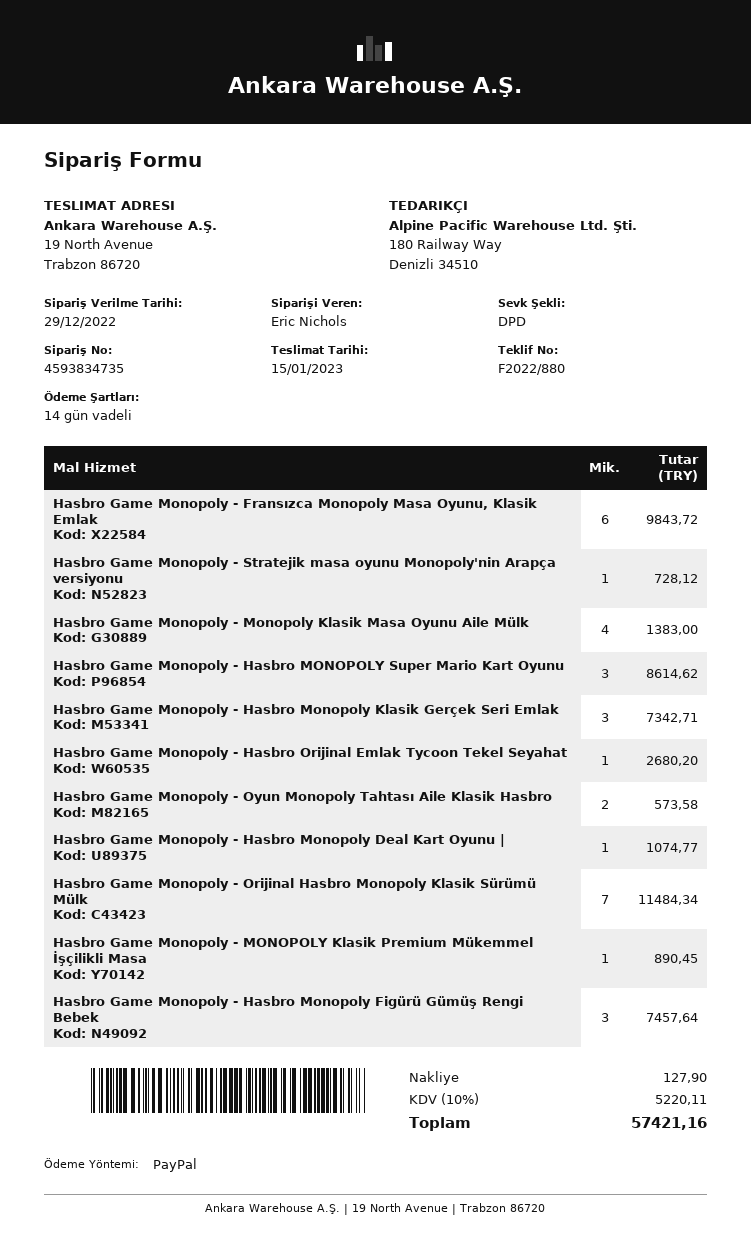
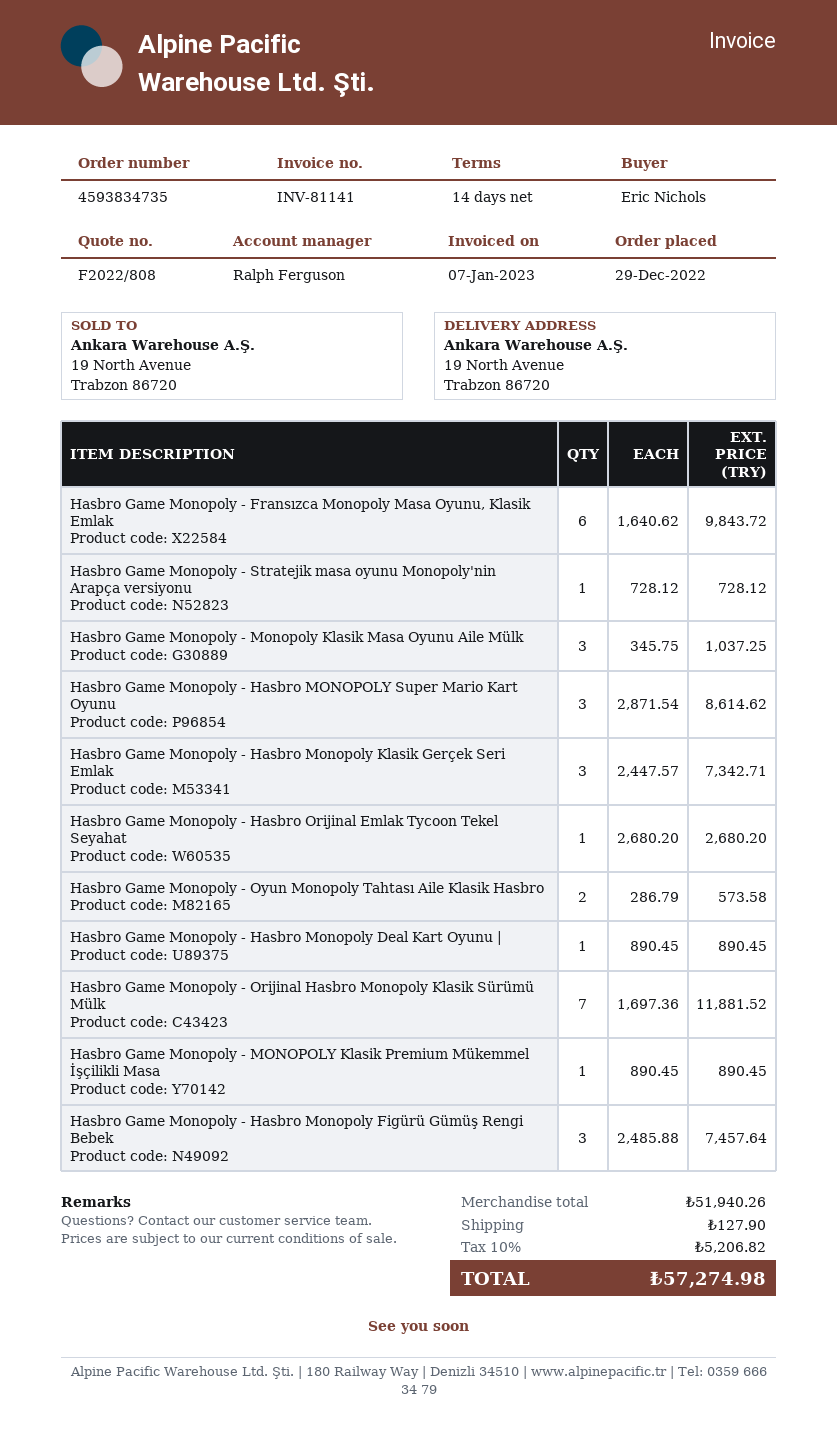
quote number: F2022/880 -> F2022/808
Hasbro Game Monopoly - Monopoly Klasik Masa Oyunu Aile Mülk: 4 for 1383.00 -> 3 for 1037.25
Hasbro Game Monopoly - Hasbro Monopoly Deal Kart Oyunu |: 1 for 1074.77 -> 1 for 890.45
Hasbro Game Monopoly - Orijinal Hasbro Monopoly Klasik Sürümü Mülk: 7 for 11484.34 -> 7 for 11881.52
tax: 10% = 5220.11 -> 10% = 5206.82
total: 57421.16 -> 57274.98

